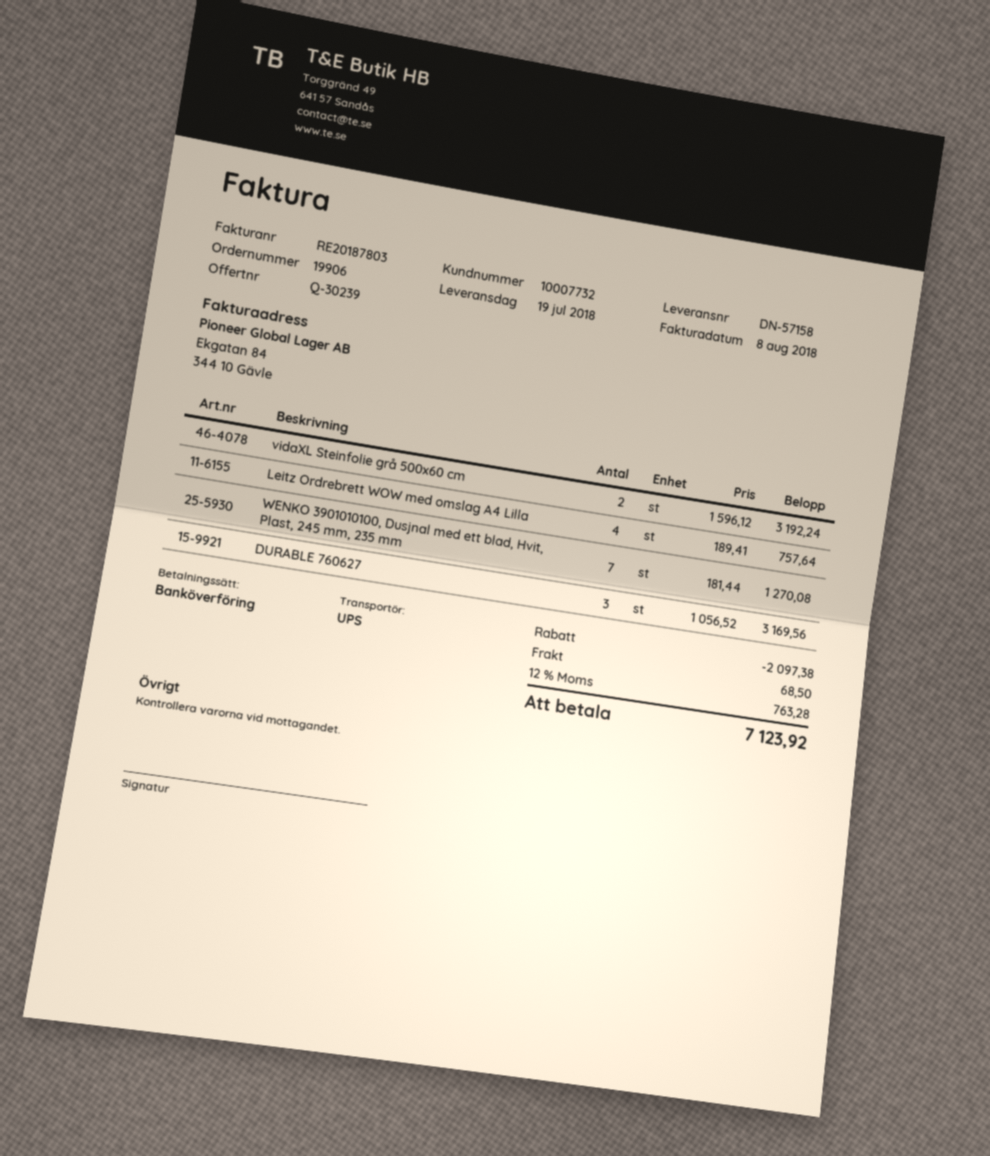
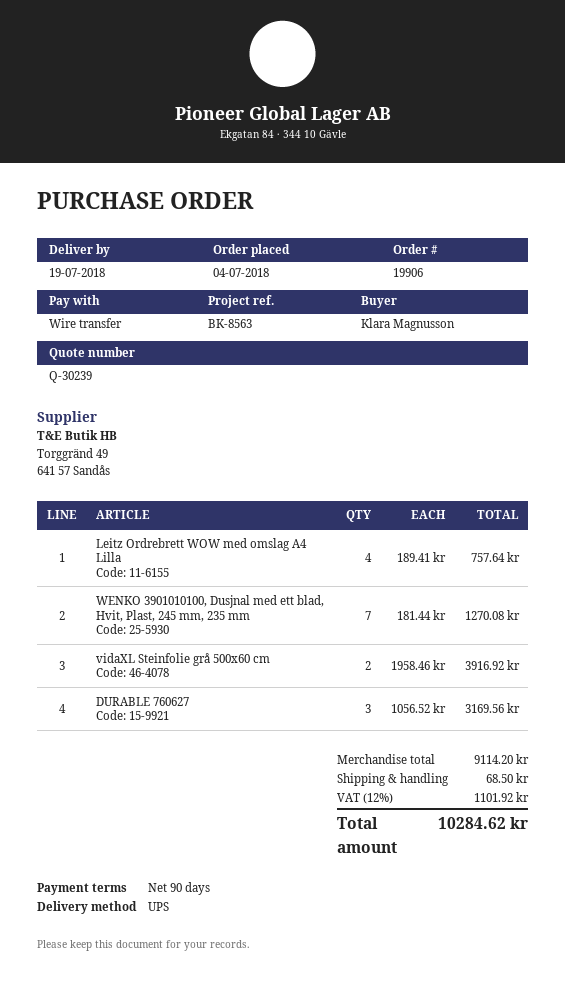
vidaXL Steinfolie grå 500x60 cm: 2 x 1596.12 = 3192.24 -> 2 x 1958.46 = 3916.92
discount: 2097.38 -> none
tax: 12% = 763.28 -> 12% = 1101.92
total: 7123.92 -> 10284.62

